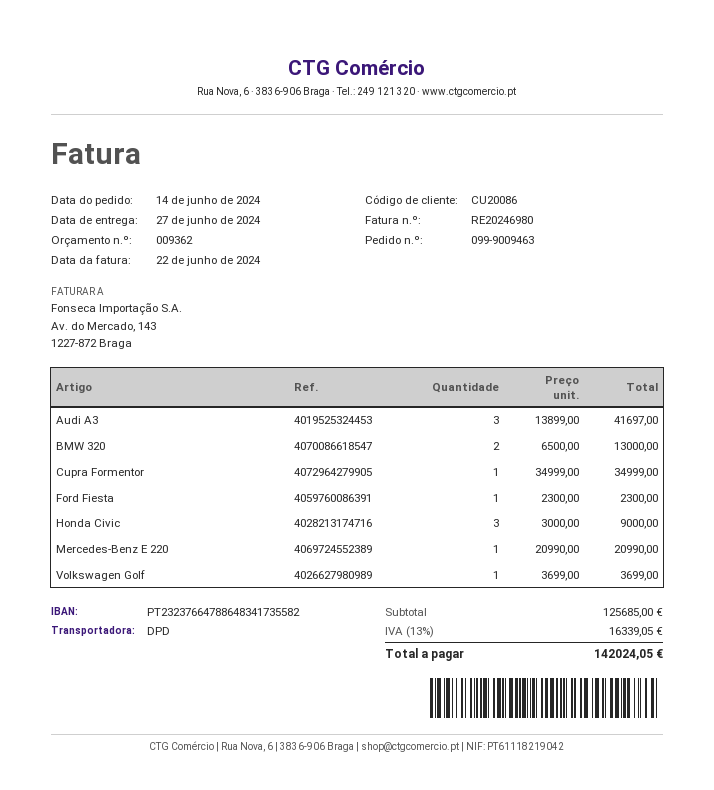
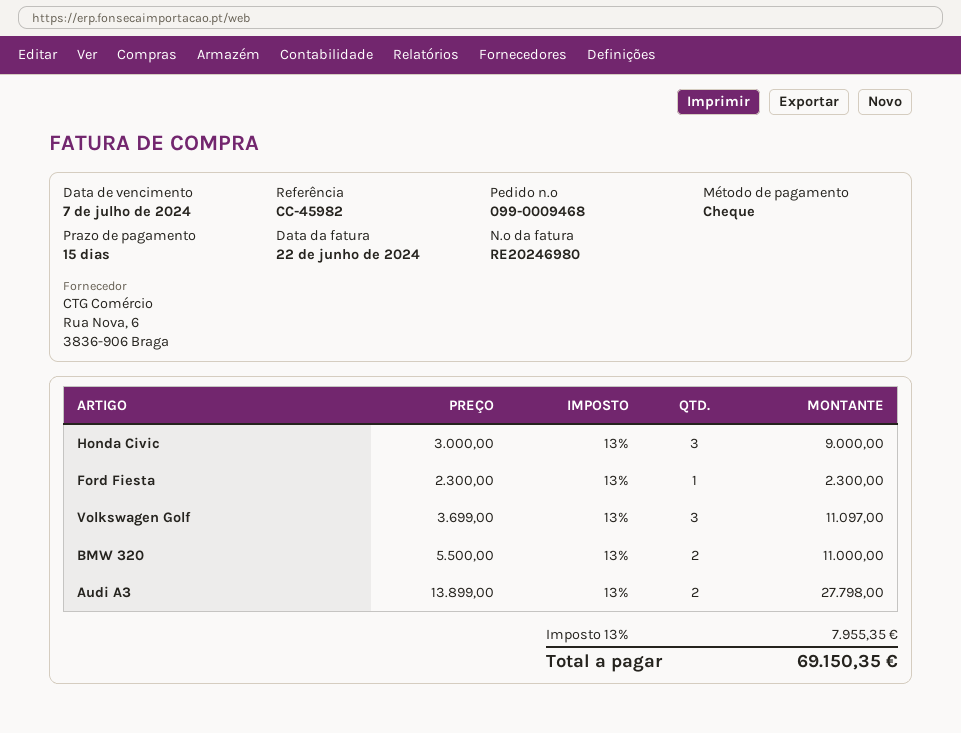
order number: 099-9009463 -> 099-0009468
Audi A3: 3 x 13899.00 = 41697.00 -> 2 x 13899.00 = 27798.00
BMW 320: 2 x 6500.00 = 13000.00 -> 2 x 5500.00 = 11000.00
Cupra Formentor: 1 x 34999.00 = 34999.00 -> none
Mercedes-Benz E 220: 1 x 20990.00 = 20990.00 -> none
Volkswagen Golf: 1 x 3699.00 = 3699.00 -> 3 x 3699.00 = 11097.00
tax: 13% = 16339.05 -> 13% = 7955.35
total: 142024.05 -> 69150.35

